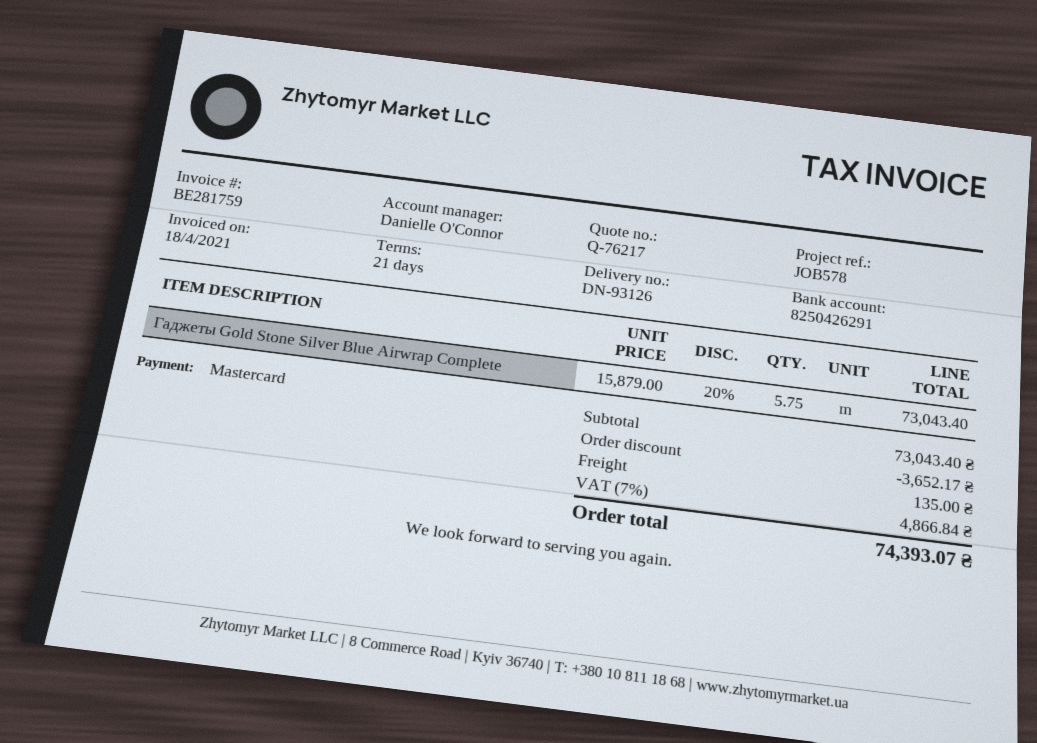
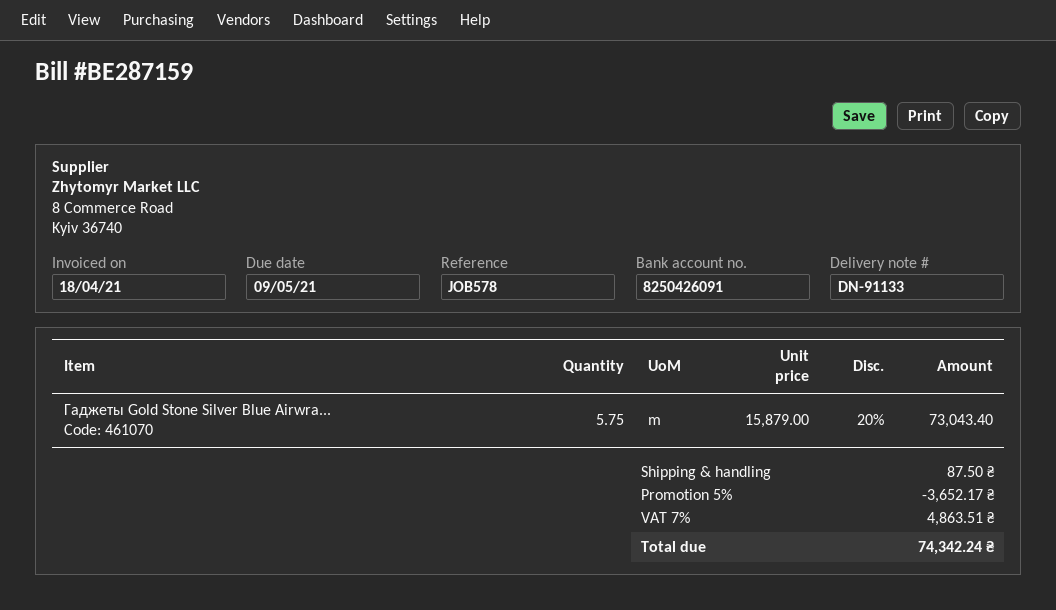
delivery note number: DN-93126 -> DN-91133
invoice number: BE281759 -> BE287159
bank account: 8250426291 -> 8250426091
shipping: 135.00 -> 87.50
tax: 7% = 4866.84 -> 7% = 4863.51
total: 74393.07 -> 74342.24

